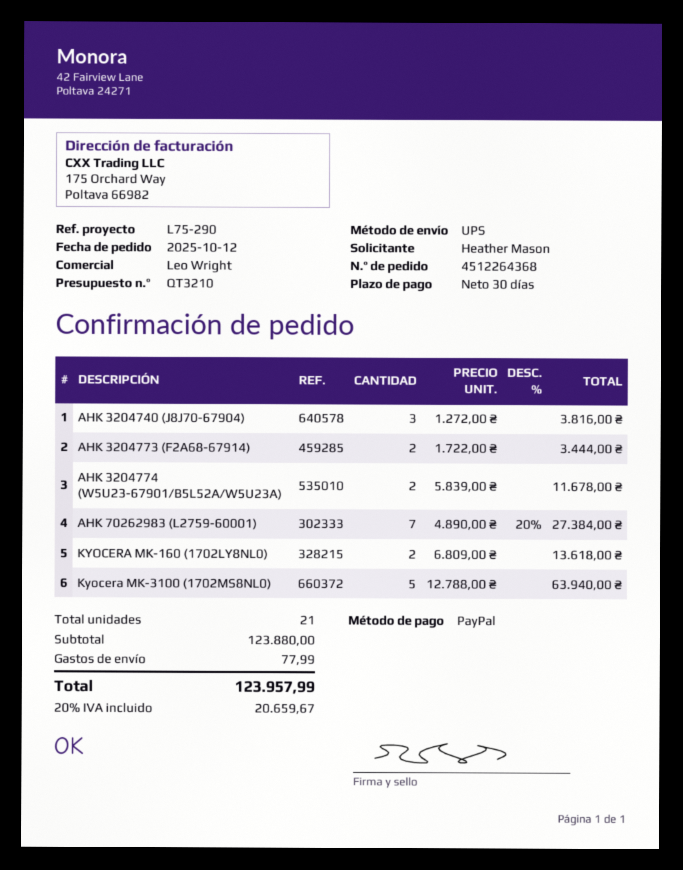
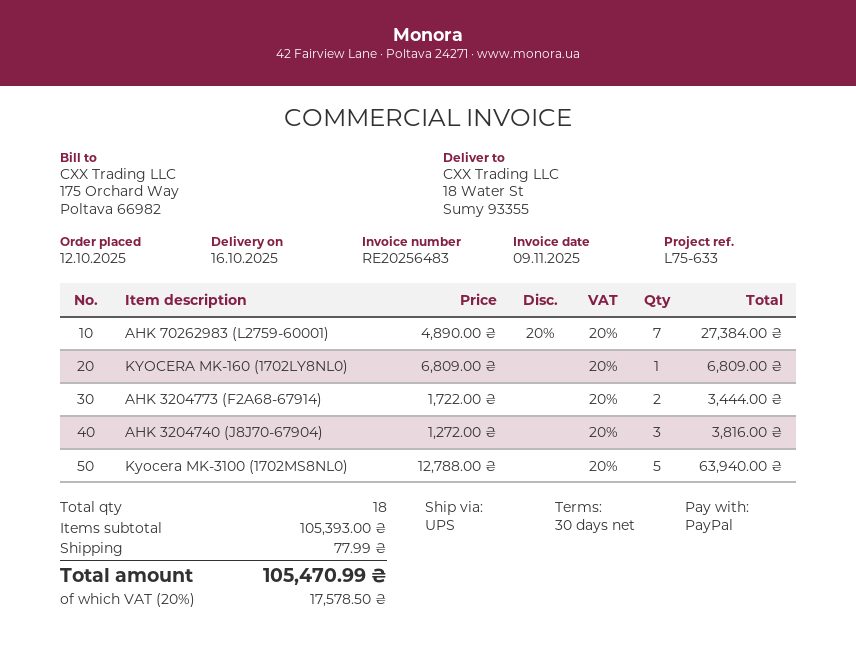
reference: L75-290 -> L75-633
AHK 3204774 (W5U23-67901/B5L52A/W5U23A): 2 x 5839.00 = 11678.00 -> none
KYOCERA MK-160 (1702LY8NL0): 2 x 6809.00 = 13618.00 -> 1 x 6809.00 = 6809.00
total quantity: 21 -> 18
subtotal: 123880.00 -> 105393.00
tax: 20% = 20659.67 -> 20% = 17578.50
total: 123957.99 -> 105470.99

